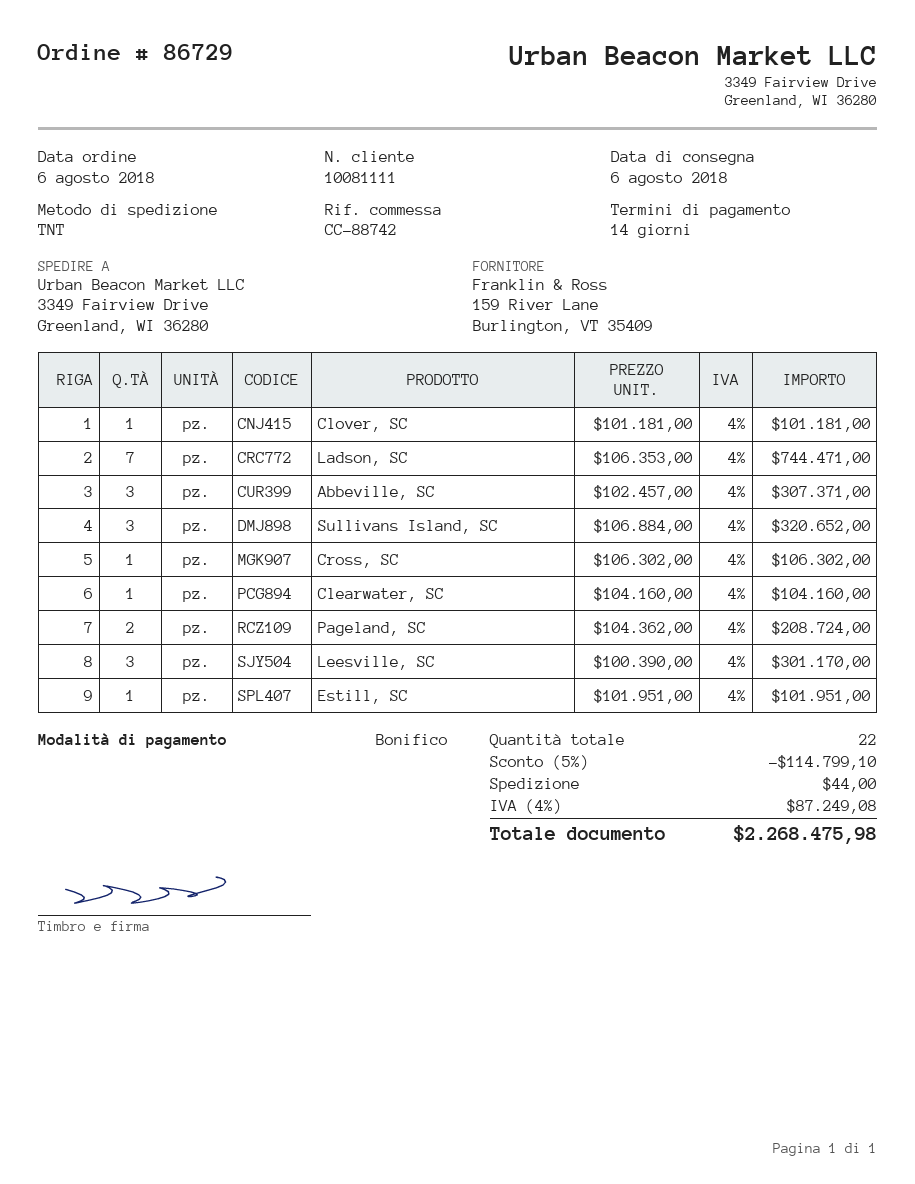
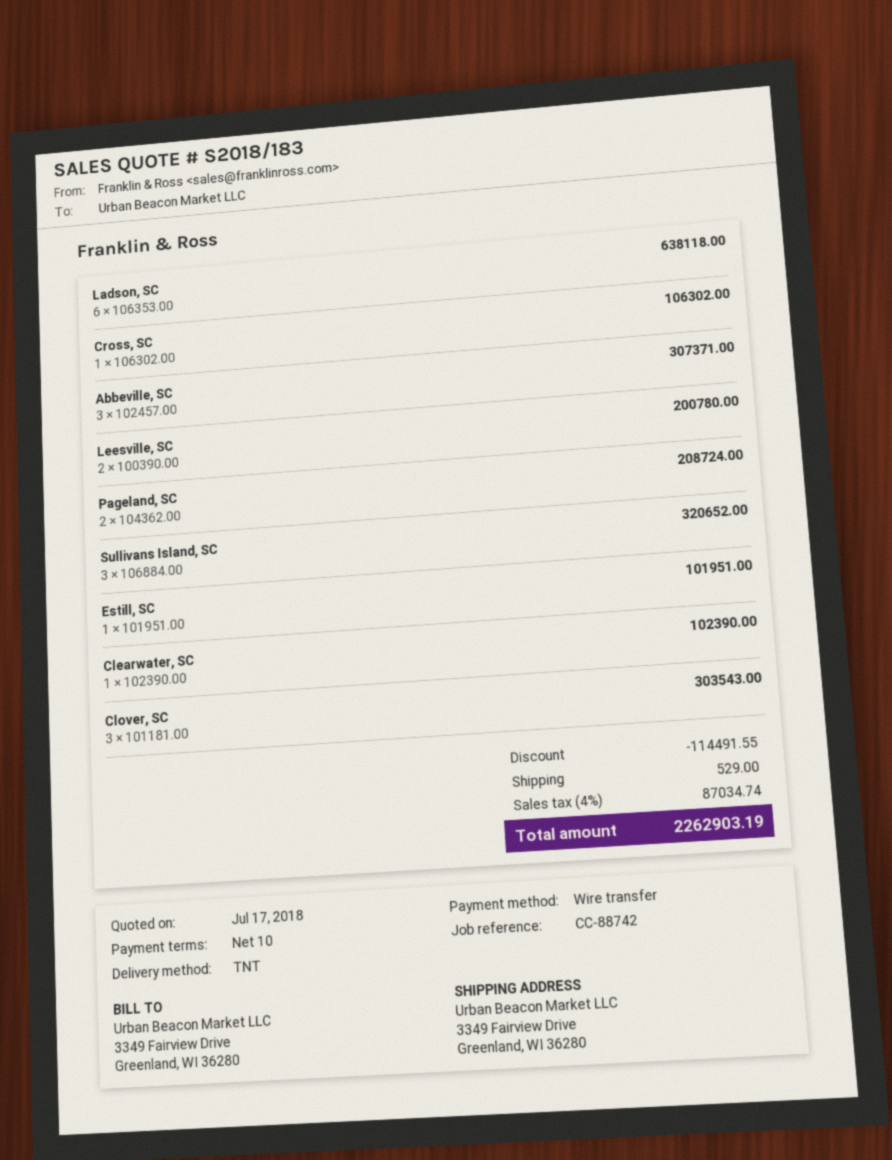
payment terms: 14 days -> 10 days
Clover, SC: 1 x 101181.00 = 101181.00 -> 3 x 101181.00 = 303543.00
Ladson, SC: 7 x 106353.00 = 744471.00 -> 6 x 106353.00 = 638118.00
Clearwater, SC: 1 x 104160.00 = 104160.00 -> 1 x 102390.00 = 102390.00
Leesville, SC: 3 x 100390.00 = 301170.00 -> 2 x 100390.00 = 200780.00
discount: 114799.10 -> 114491.55
shipping: 44.00 -> 529.00
tax: 4% = 87249.08 -> 4% = 87034.74
total: 2268475.98 -> 2262903.19

